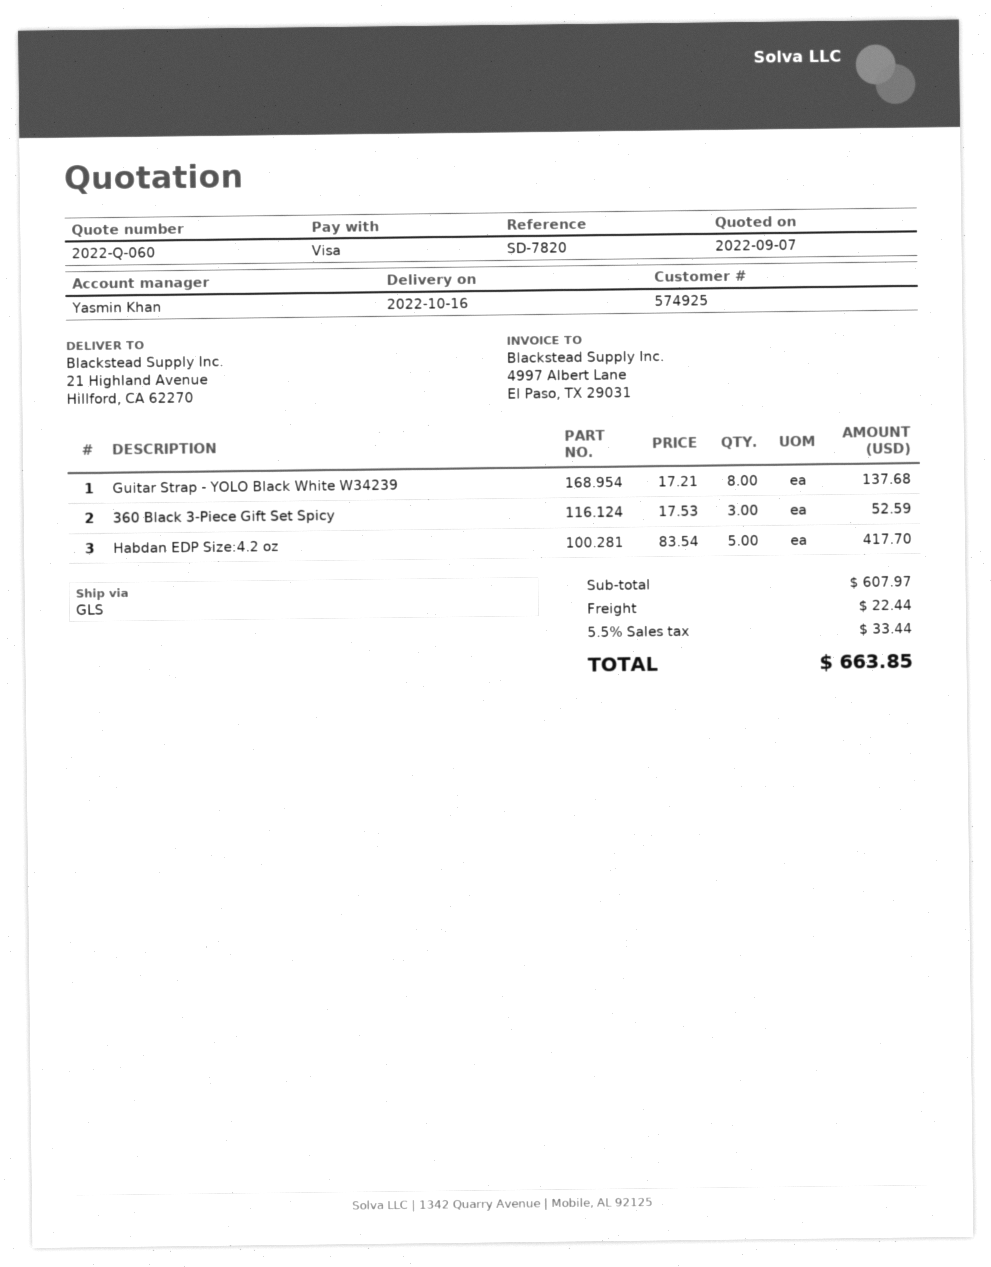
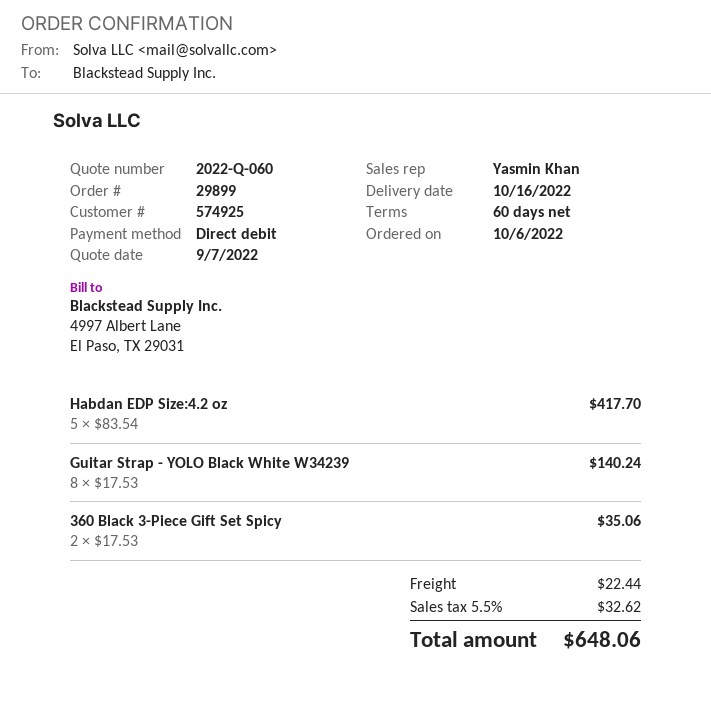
payment method: Visa -> direct debit
Guitar Strap - YOLO Black White W34239: 8 x 17.21 = 137.68 -> 8 x 17.53 = 140.24
360 Black 3-Piece Gift Set Spicy: 3 x 17.53 = 52.59 -> 2 x 17.53 = 35.06
tax: 5.5% = 33.44 -> 5.5% = 32.62
total: 663.85 -> 648.06

